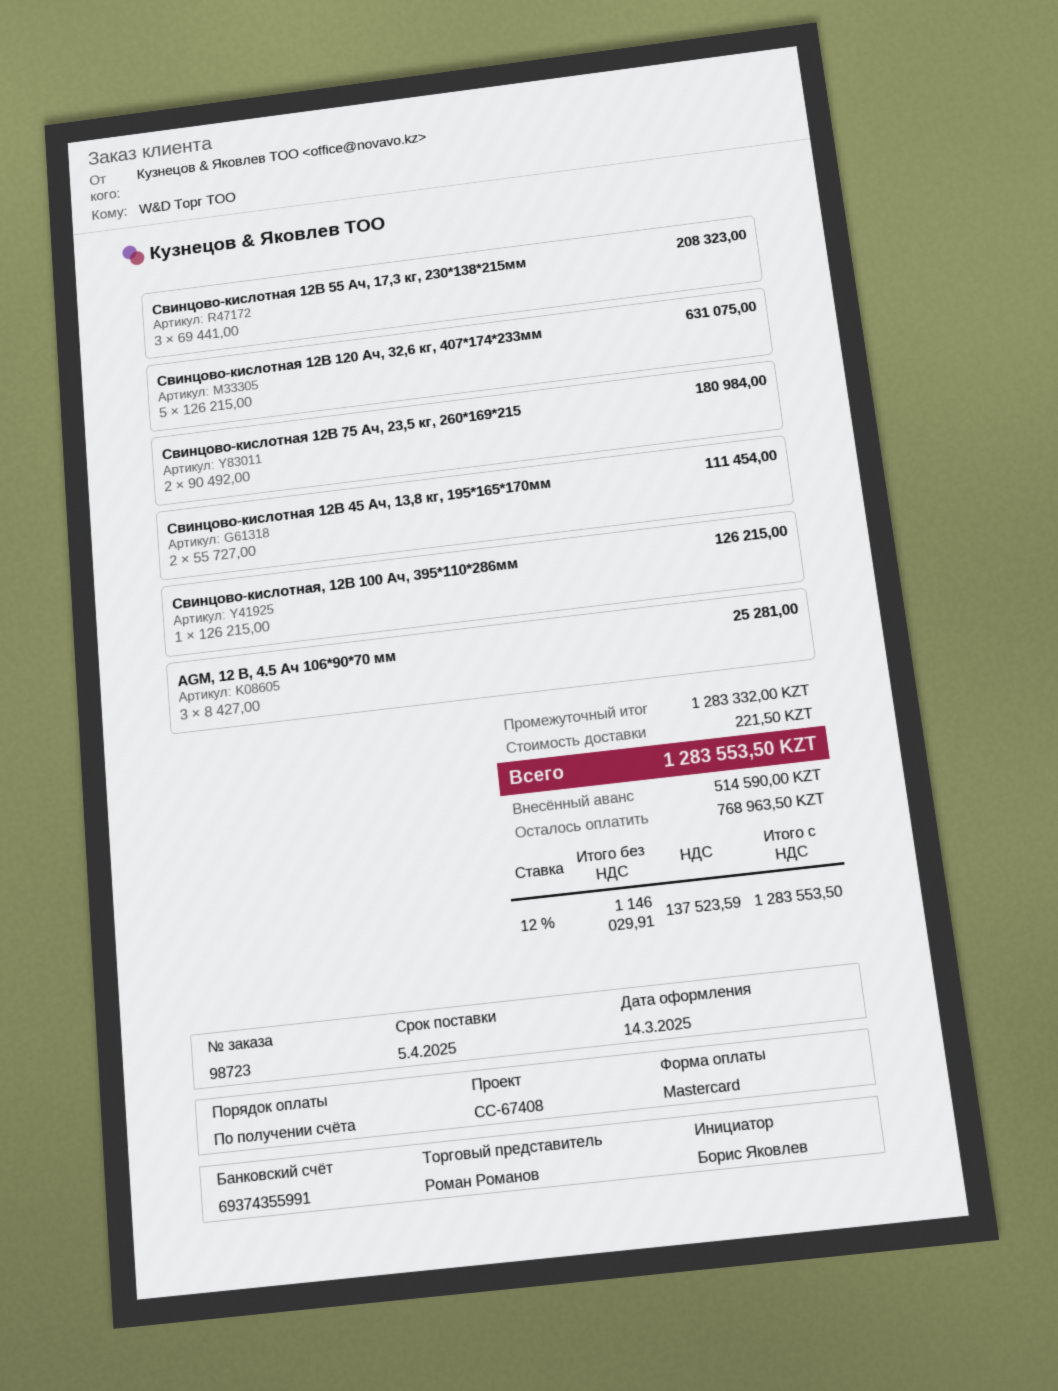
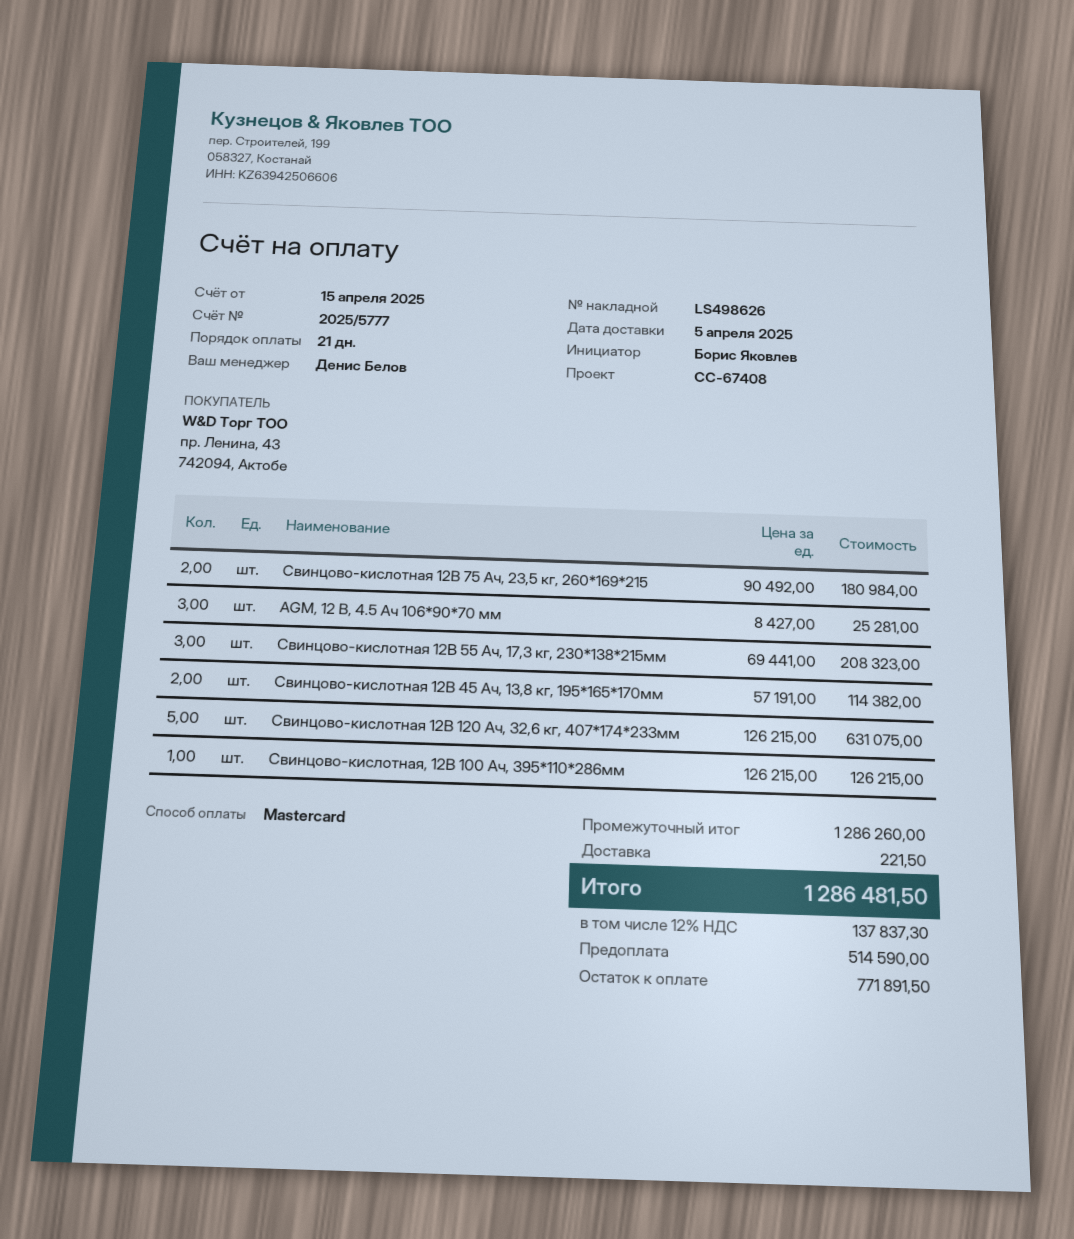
payment terms: on receipt -> 21 days
sales rep: Роман Романов -> Денис Белов
Свинцово-кислотная 12В 45 Ач, 13,8 кг, 195*165*170мм: 2 x 55727.00 = 111454.00 -> 2 x 57191.00 = 114382.00
subtotal: 1283332.00 -> 1286260.00
tax: 12% = 137523.59 -> 12% = 137837.30
total: 1283553.50 -> 1286481.50
balance: 768963.50 -> 771891.50

